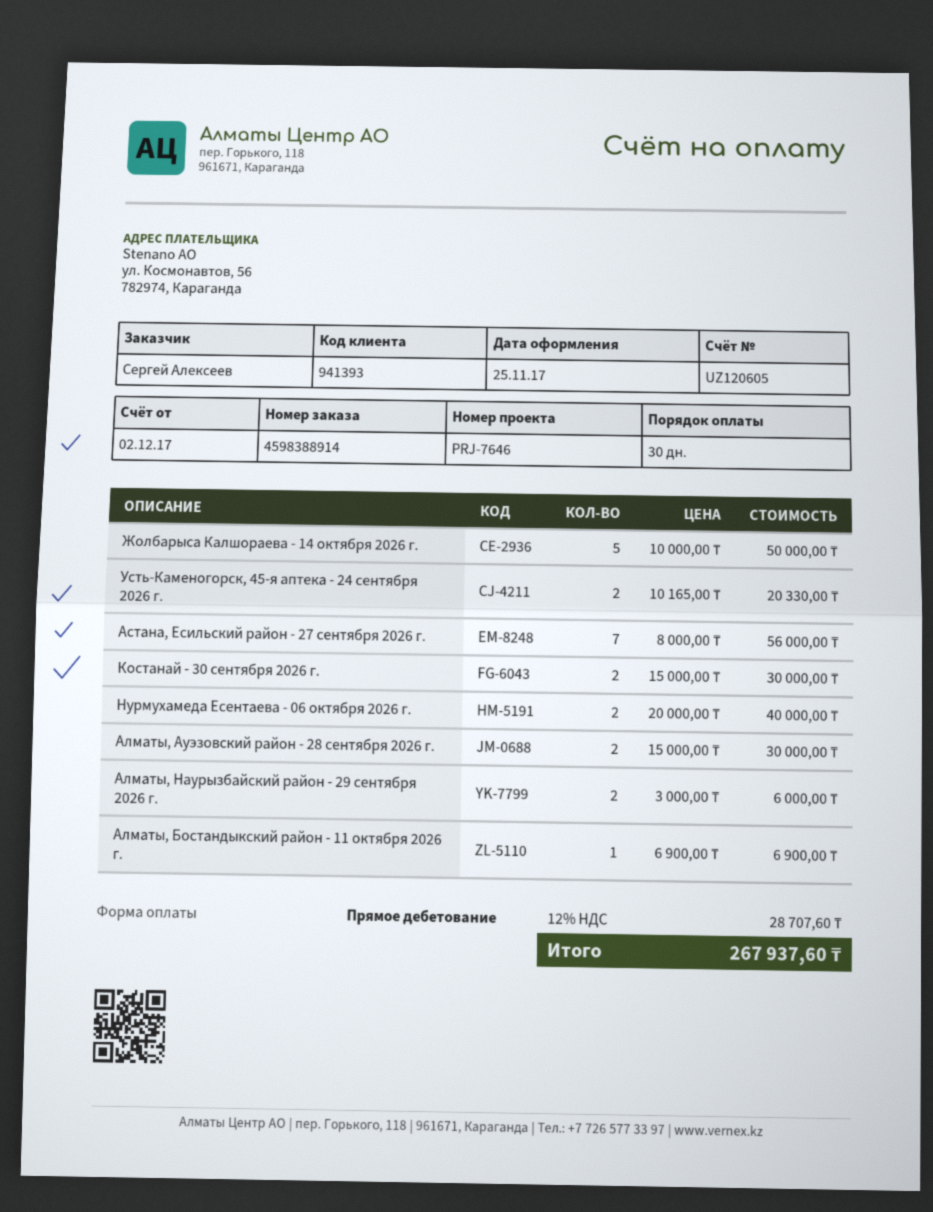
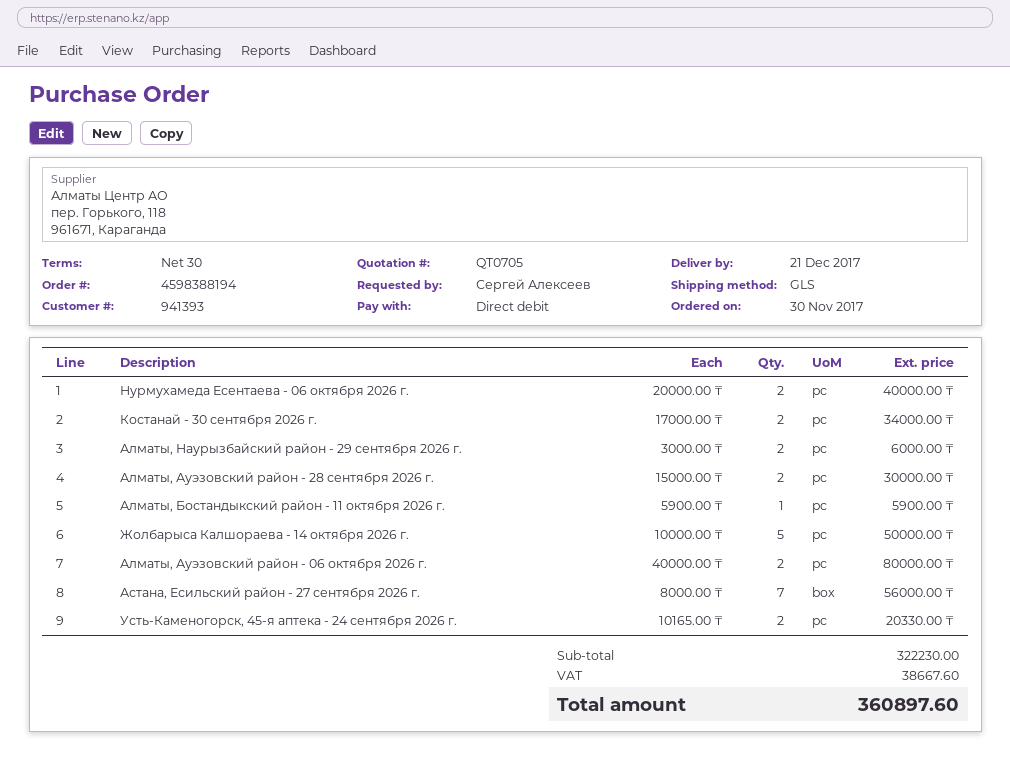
order number: 4598388914 -> 4598388194
order date: 2017-11-25 -> 2017-11-30
Костанай - 30 сентября 2026 г.: 2 x 15000.00 = 30000.00 -> 2 x 17000.00 = 34000.00
Алматы, Бостандыкский район - 11 октября 2026 г.: 1 x 6900.00 = 6900.00 -> 1 x 5900.00 = 5900.00
Алматы, Ауэзовский район - 06 октября 2026 г.: none -> 2 x 40000.00 = 80000.00
tax: 28707.60 -> 38667.60
total: 267937.60 -> 360897.60

